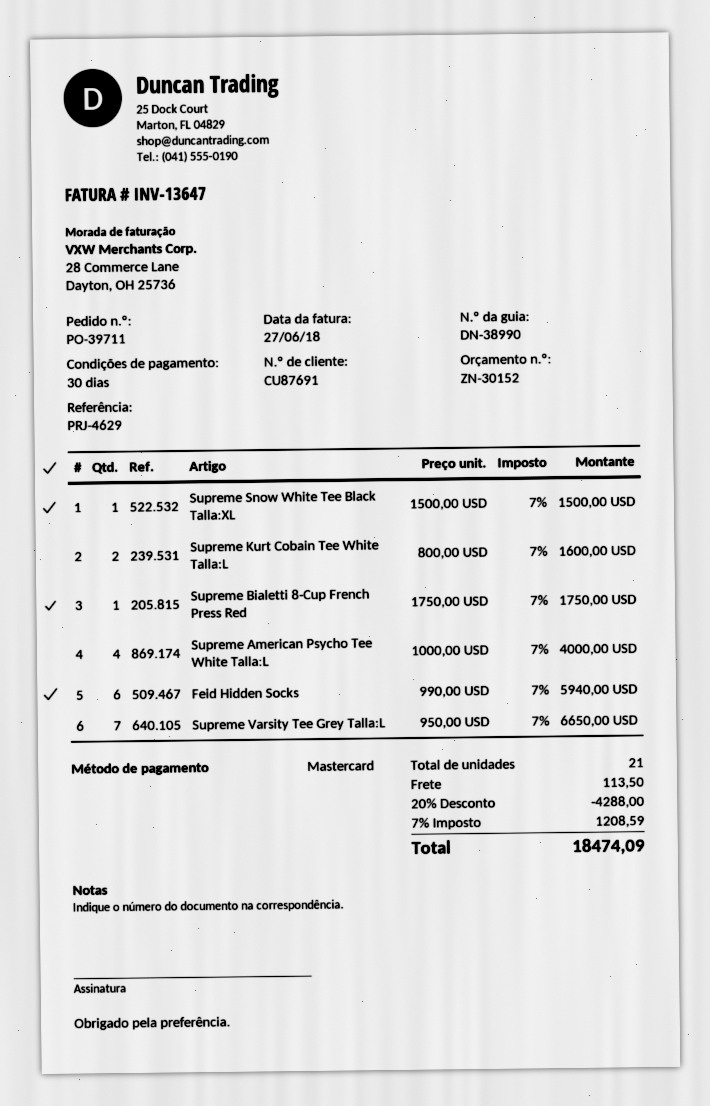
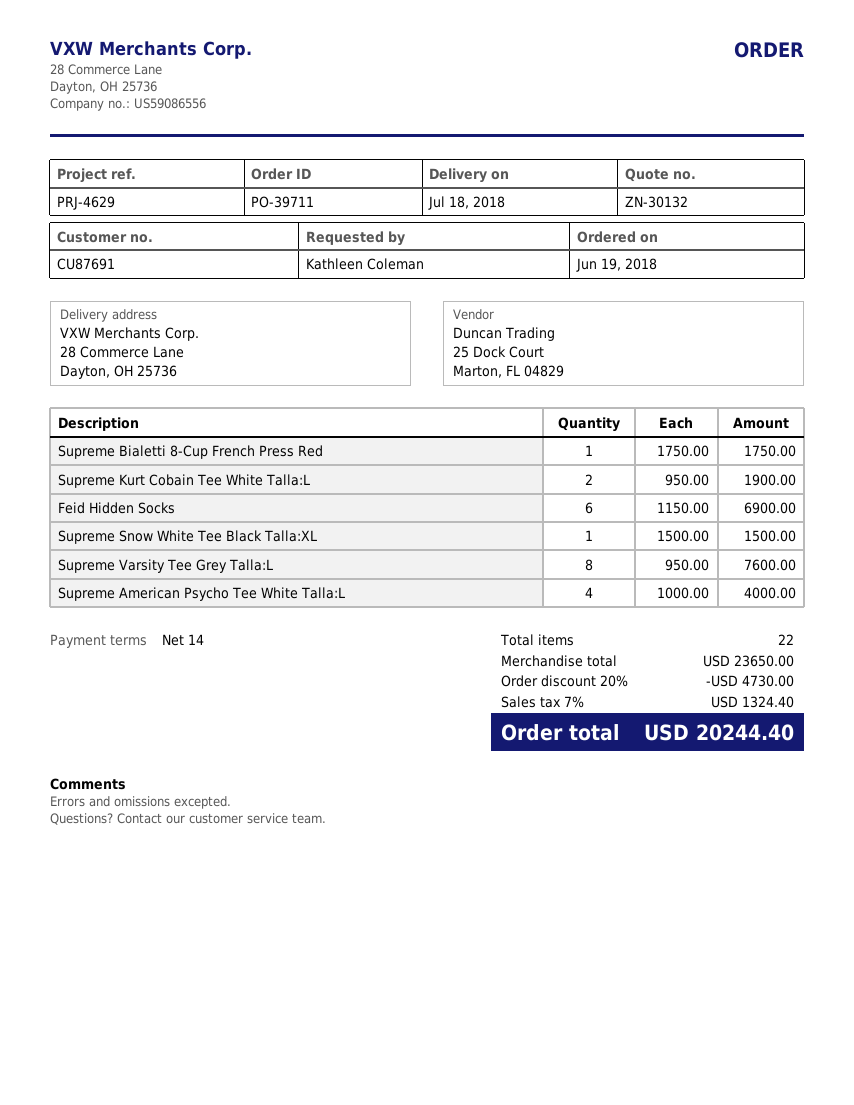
quote number: ZN-30152 -> ZN-30132
payment terms: 30 days -> 14 days
Supreme Kurt Cobain Tee White Talla:L: 2 x 800.00 = 1600.00 -> 2 x 950.00 = 1900.00
Feid Hidden Socks: 6 x 990.00 = 5940.00 -> 6 x 1150.00 = 6900.00
Supreme Varsity Tee Grey Talla:L: 7 x 950.00 = 6650.00 -> 8 x 950.00 = 7600.00
total quantity: 21 -> 22
discount: 20% = 4288.00 -> 20% = 4730.00
shipping: 113.50 -> none
tax: 7% = 1208.59 -> 7% = 1324.40
total: 18474.09 -> 20244.40

